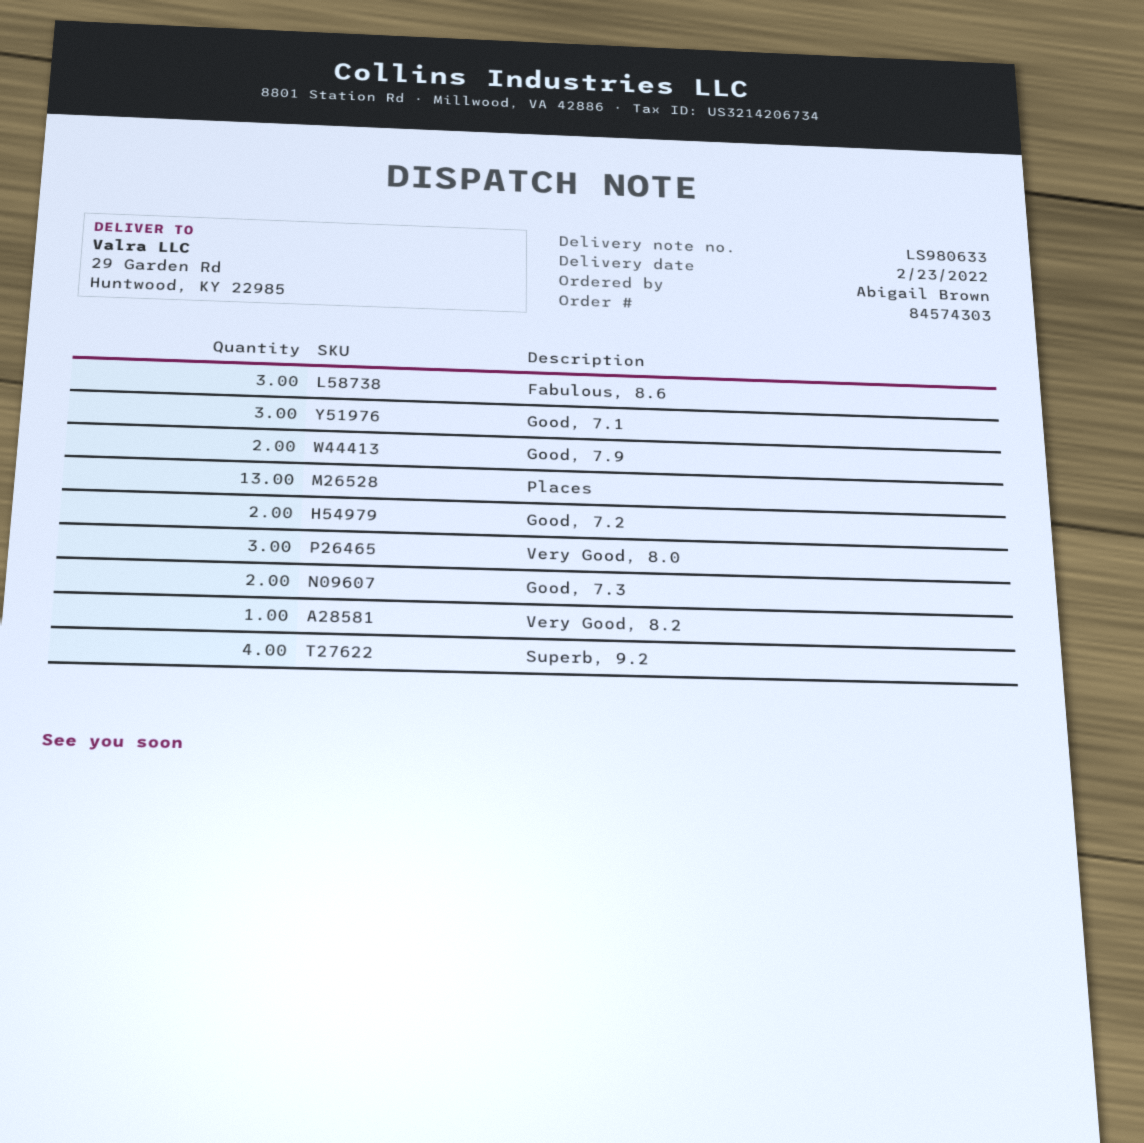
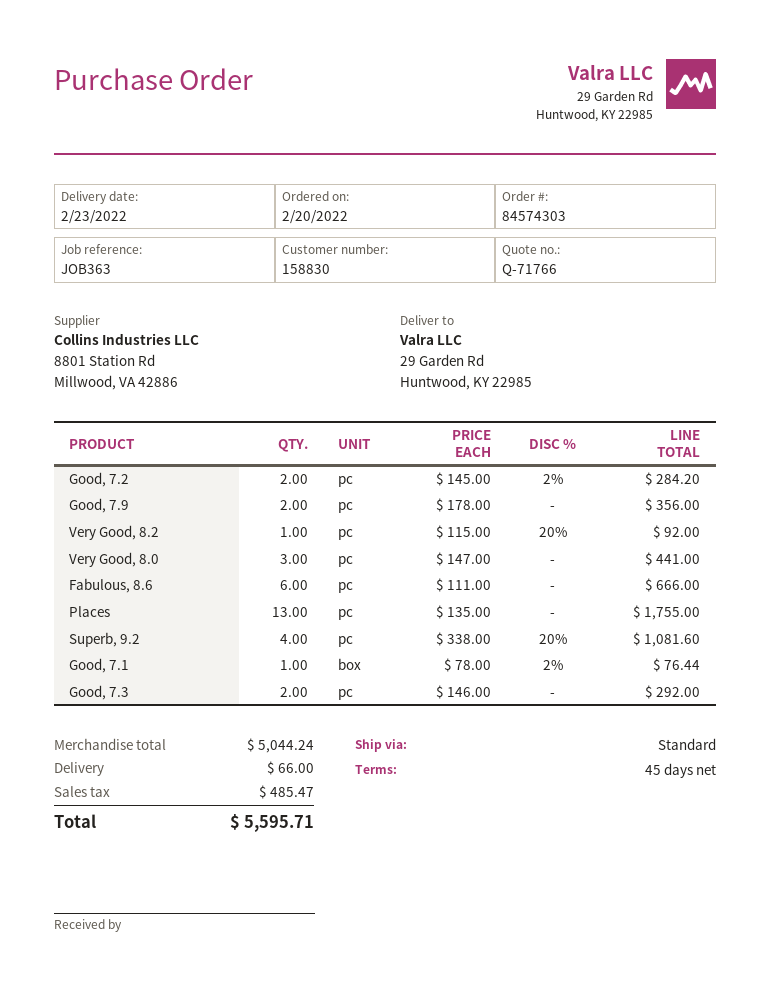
Fabulous, 8.6: 3 -> 6
Good, 7.1: 3 -> 1

